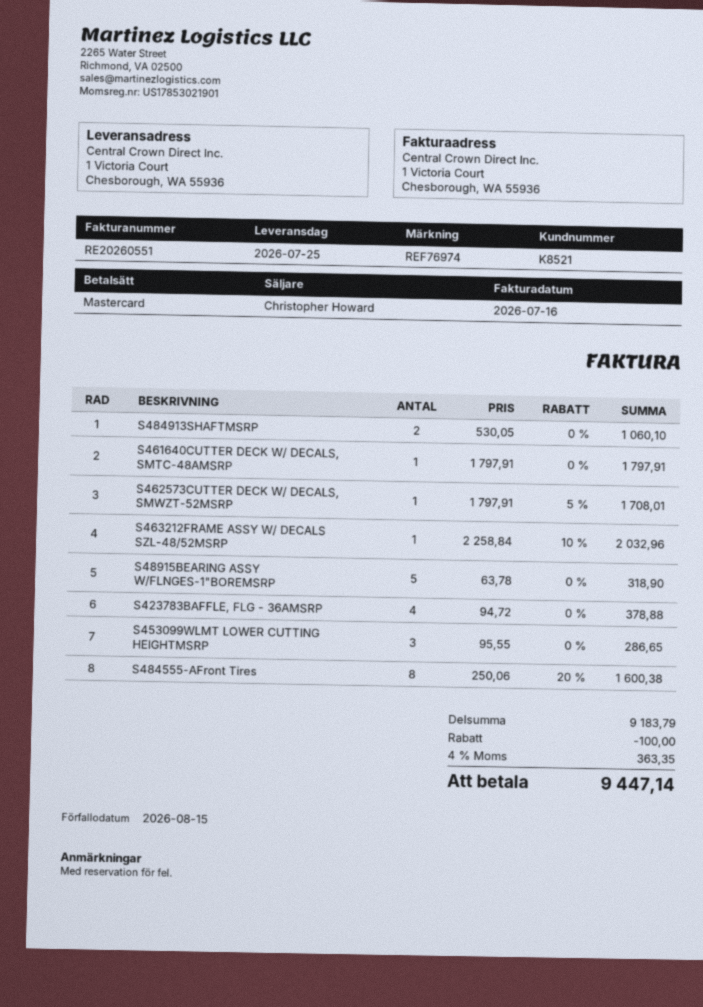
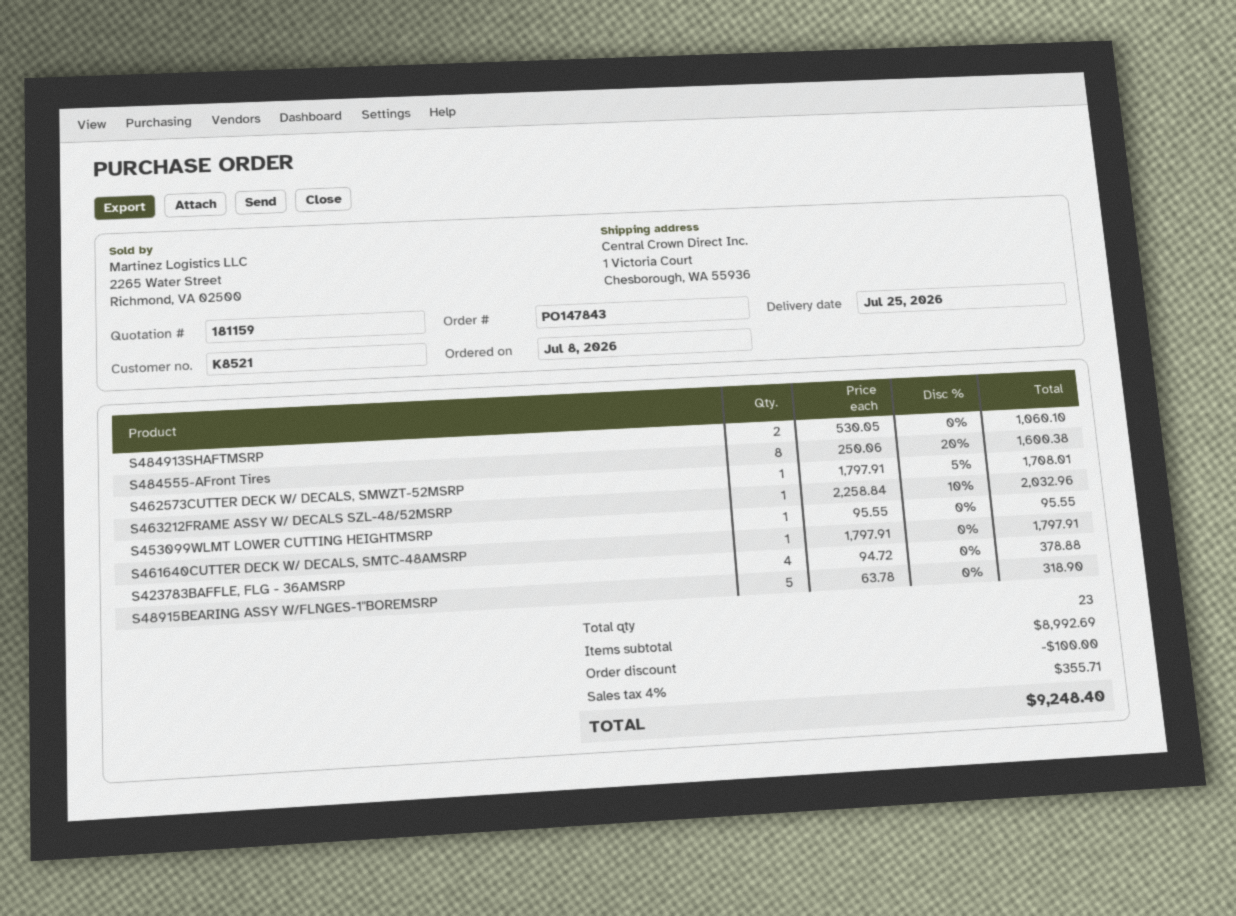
S453099WLMT LOWER CUTTING HEIGHTMSRP: 3 x 95.55 = 286.65 -> 1 x 95.55 = 95.55
subtotal: 9183.79 -> 8992.69
tax: 4% = 363.35 -> 4% = 355.71
total: 9447.14 -> 9248.40

